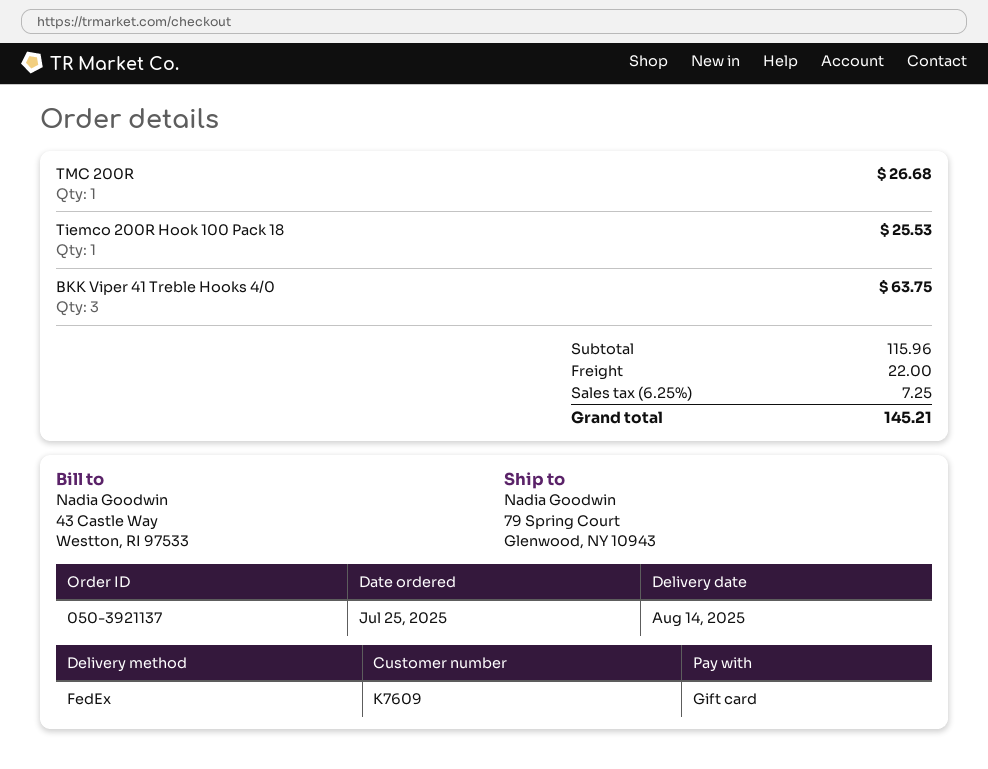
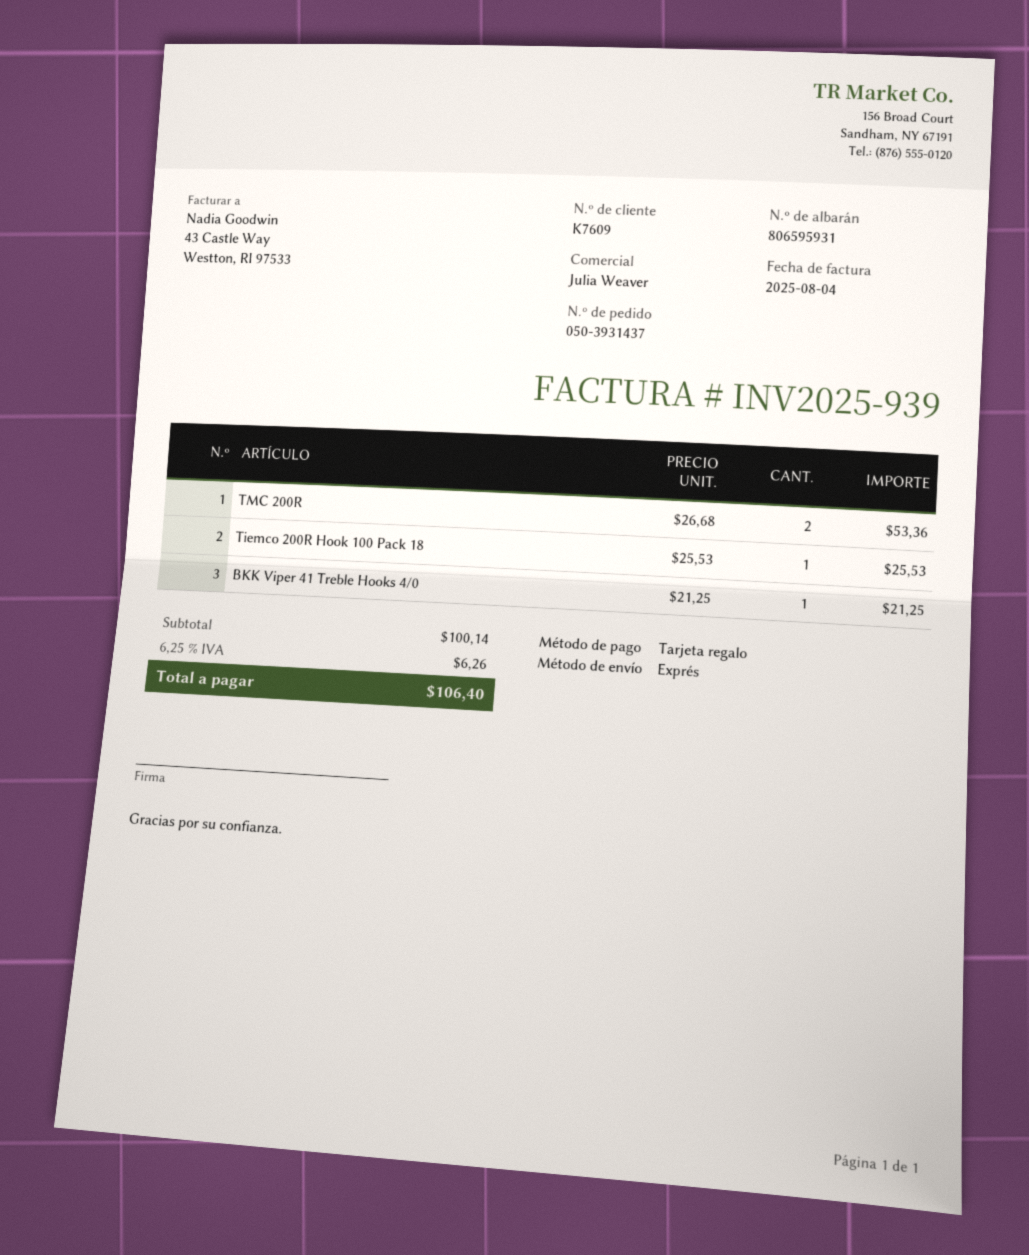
order number: 050-3921137 -> 050-3931437
shipping method: FedEx -> express
TMC 200R: 1 for 26.68 -> 2 for 53.36
BKK Viper 41 Treble Hooks 4/0: 3 for 63.75 -> 1 for 21.25
subtotal: 115.96 -> 100.14
shipping: 22.00 -> none
tax: 6.25% = 7.25 -> 6.25% = 6.26
total: 145.21 -> 106.40

